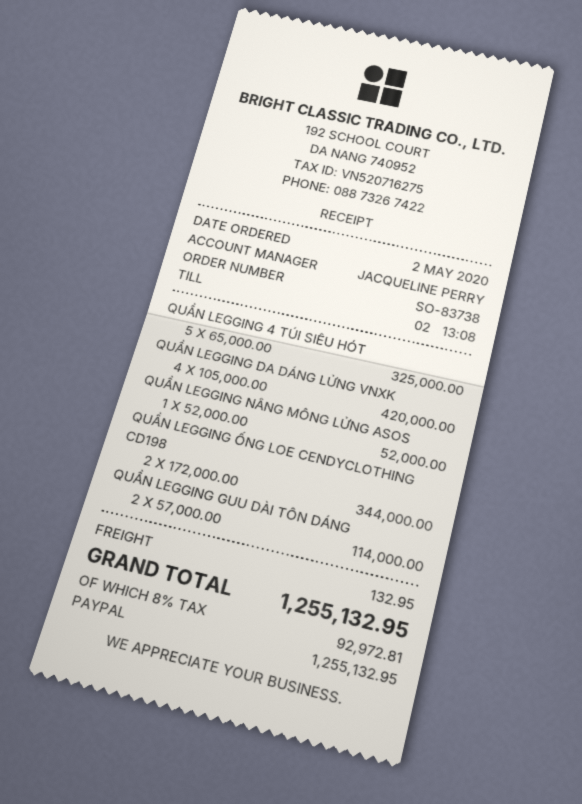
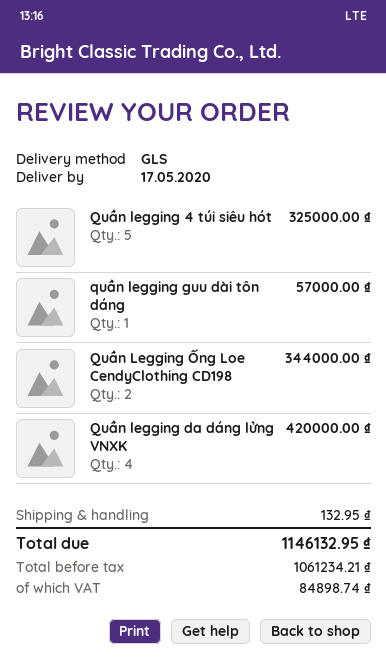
QUẦN LEGGING NÂNG MÔNG LỬNG ASOS: 1 for 52000.00 -> none
QUẦN LEGGING GUU DÀI TÔN DÁNG: 2 for 114000.00 -> 1 for 57000.00
tax: 92972.81 -> 84898.74
total: 1255132.95 -> 1146132.95

